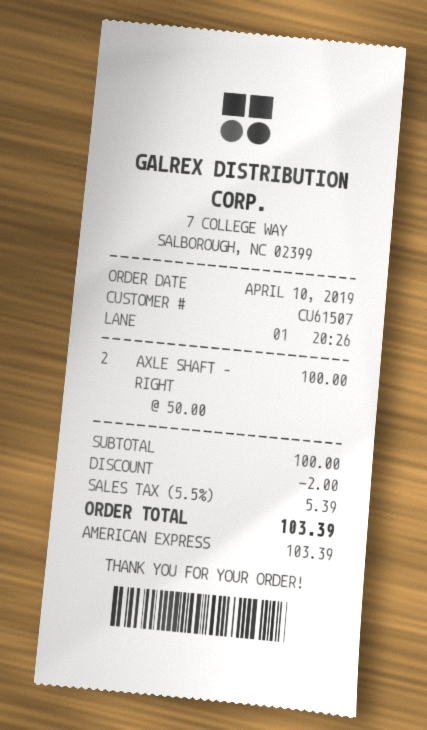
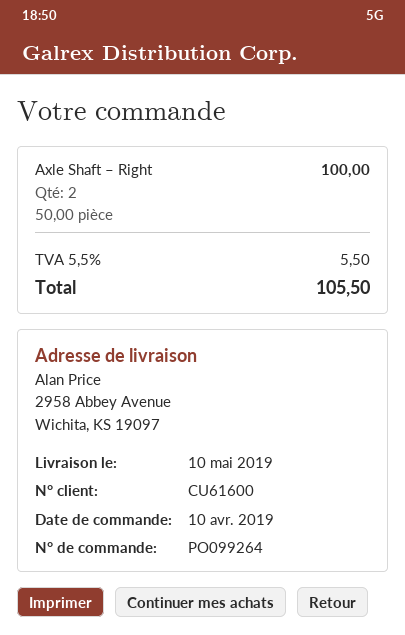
customer number: CU61507 -> CU61600
discount: 2.00 -> none
tax: 5.5% = 5.39 -> 5.5% = 5.50
total: 103.39 -> 105.50

